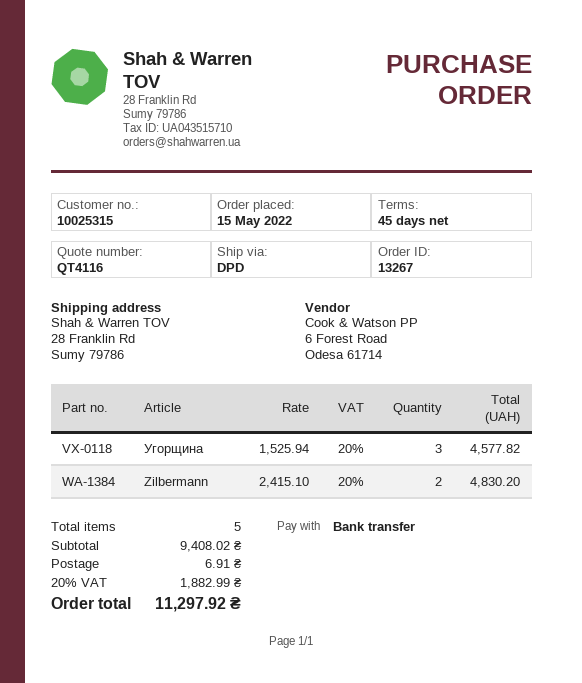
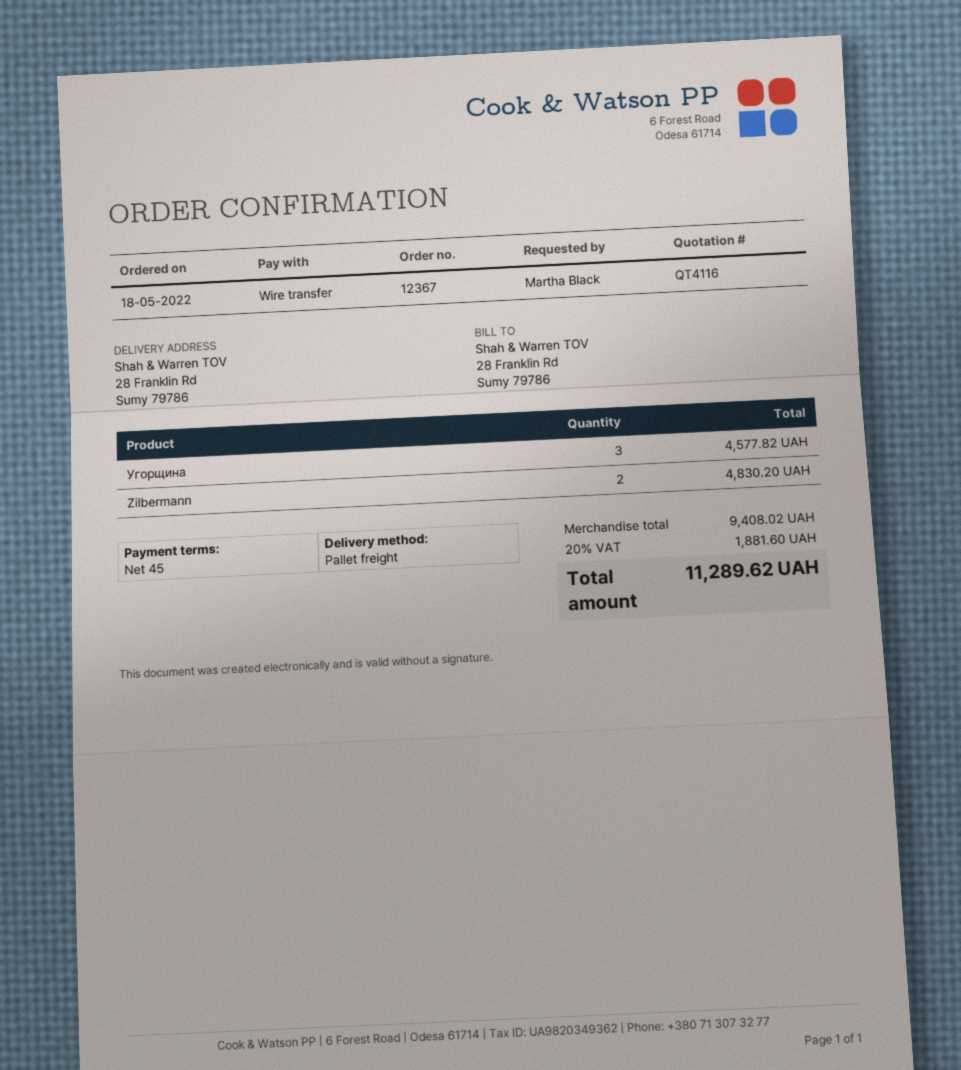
order number: 13267 -> 12367
order date: 2022-05-15 -> 2022-05-18
shipping method: DPD -> pallet freight
shipping: 6.91 -> none
tax: 20% = 1882.99 -> 20% = 1881.60
total: 11297.92 -> 11289.62

